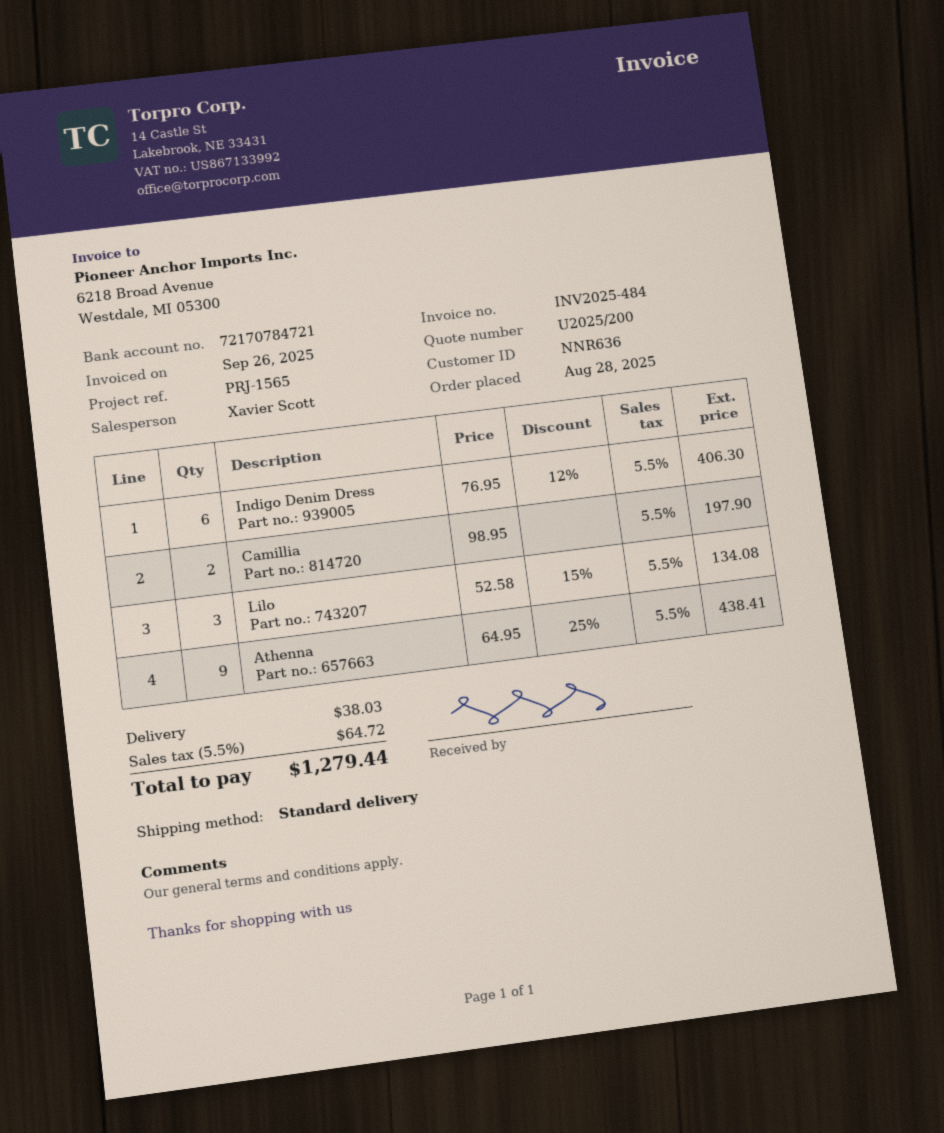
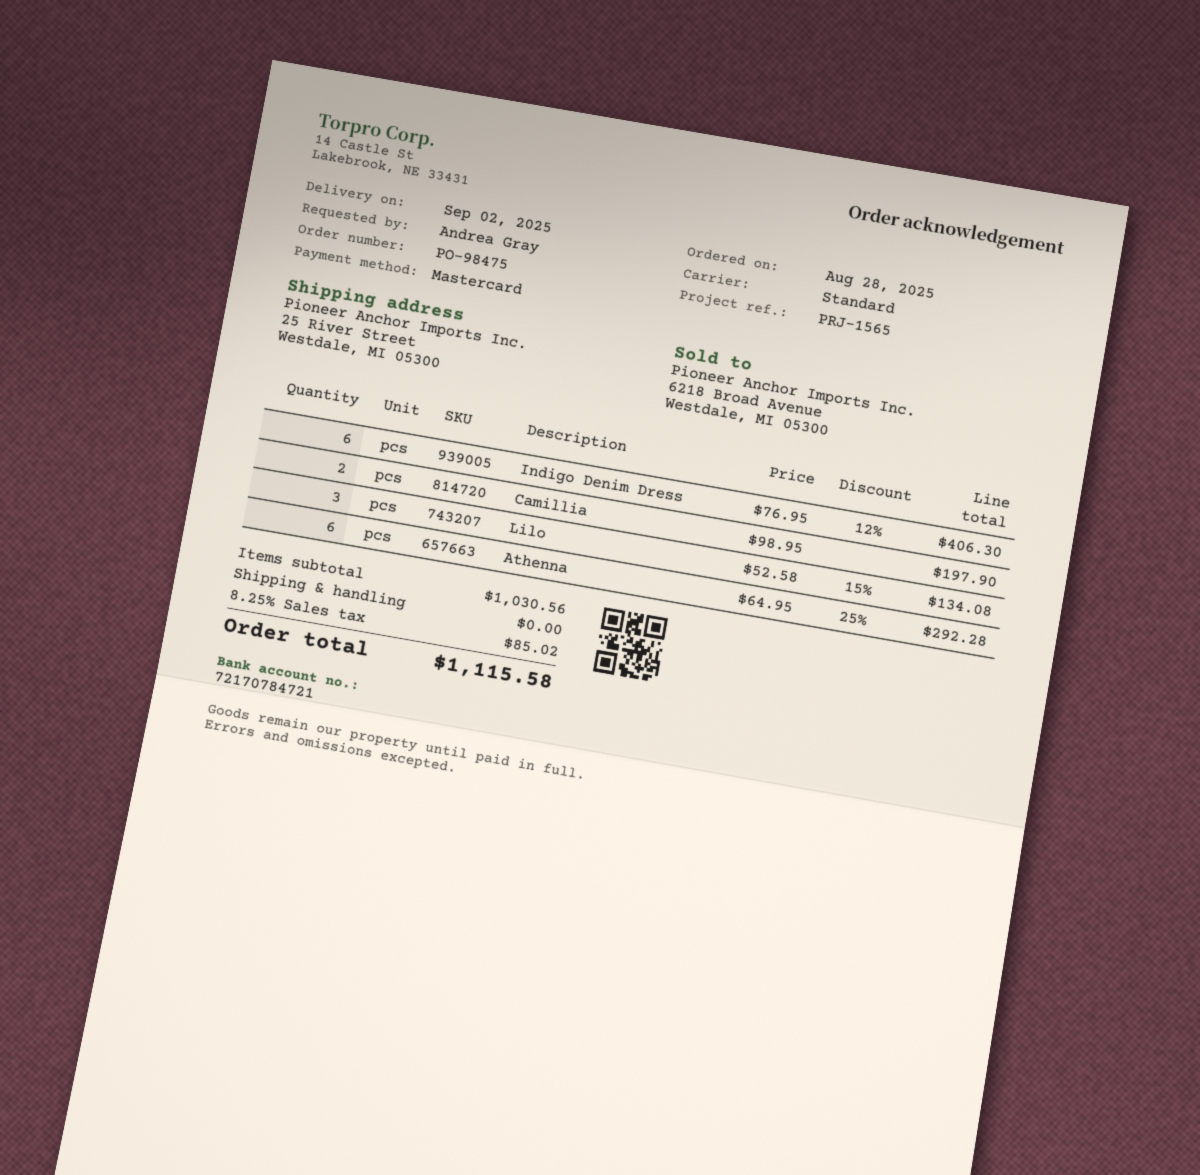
Athenna: 9 x 64.95 - 25% = 438.41 -> 6 x 64.95 - 25% = 292.28
shipping: 38.03 -> 0.00
tax: 5.5% = 64.72 -> 8.25% = 85.02
total: 1279.44 -> 1115.58

